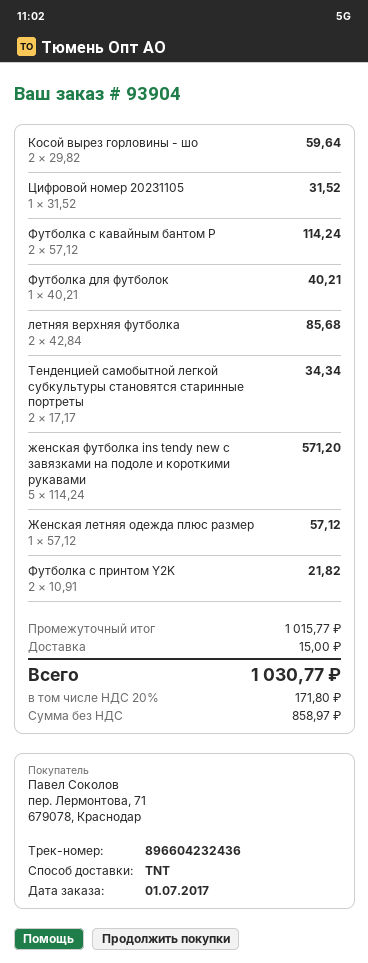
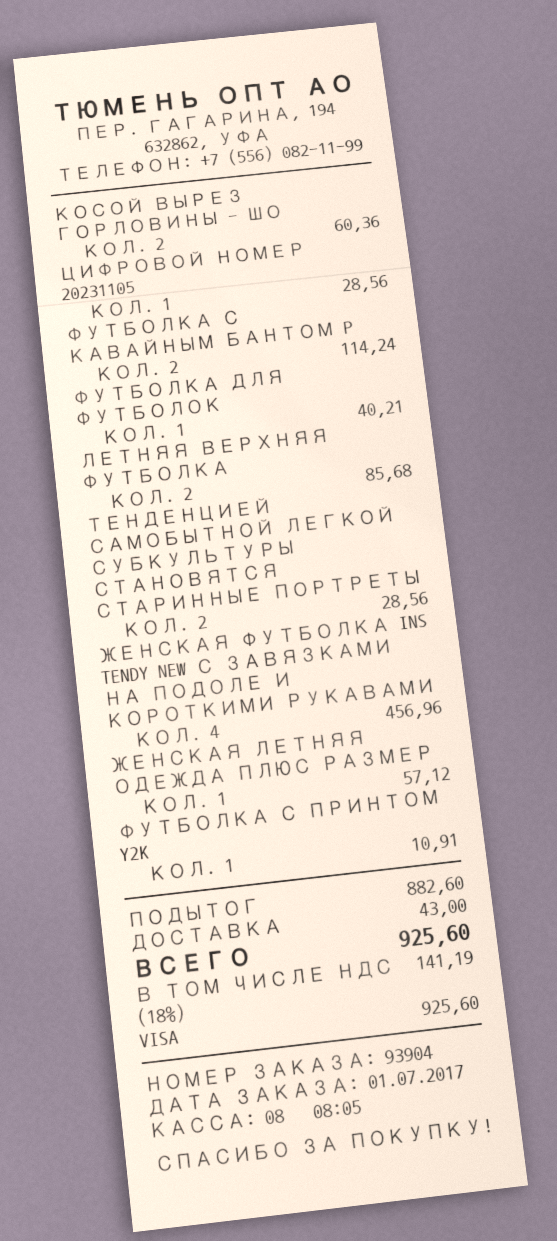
Косой вырез горловины - шо: 2 for 59.64 -> 2 for 60.36
Цифровой номер 20231105: 1 for 31.52 -> 1 for 28.56
Тенденцией самобытной легкой субкультуры становятся старинные портреты: 2 for 34.34 -> 2 for 28.56
женская футболка ins tendy new с завязками на подоле и короткими рукавами: 5 for 571.20 -> 4 for 456.96
Футболка с принтом Y2K: 2 for 21.82 -> 1 for 10.91
subtotal: 1015.77 -> 882.60
shipping: 15.00 -> 43.00
tax: 20% = 171.80 -> 18% = 141.19
total: 1030.77 -> 925.60

